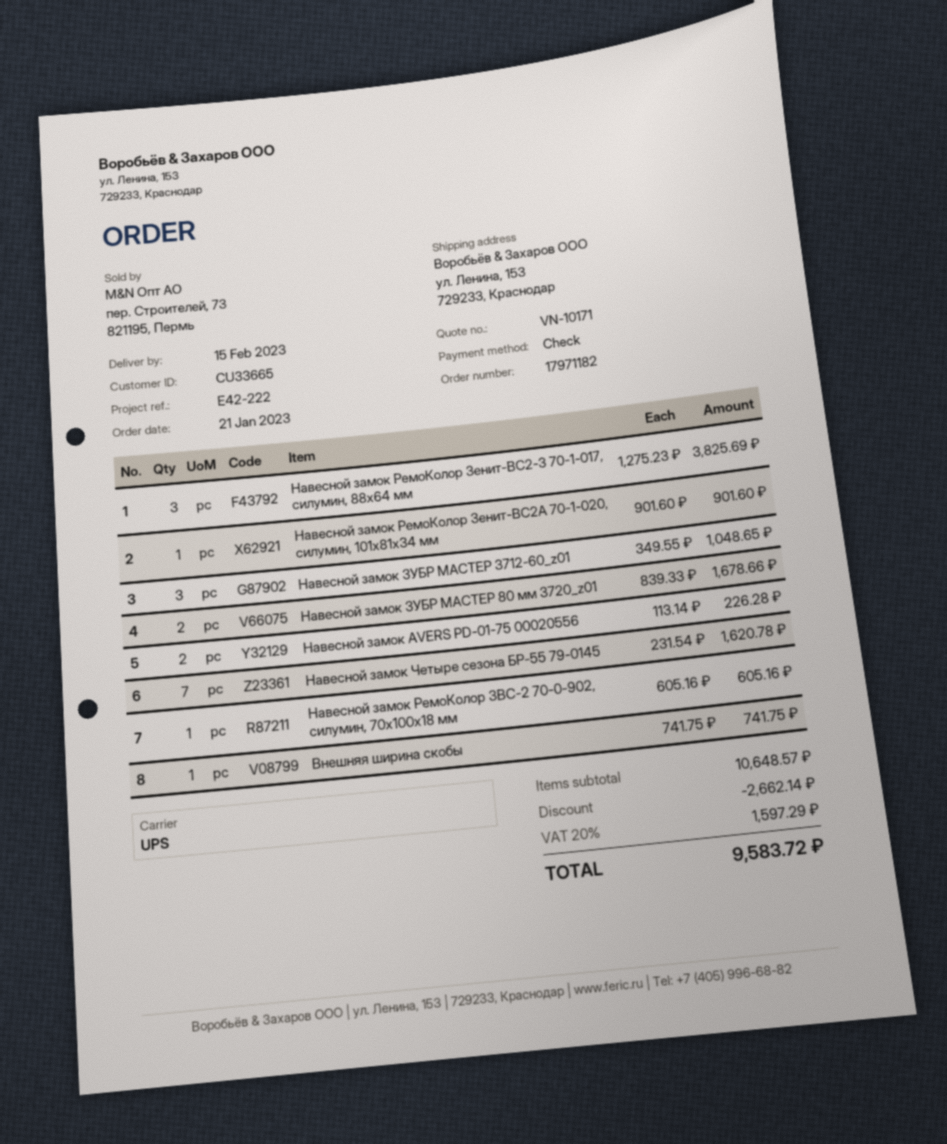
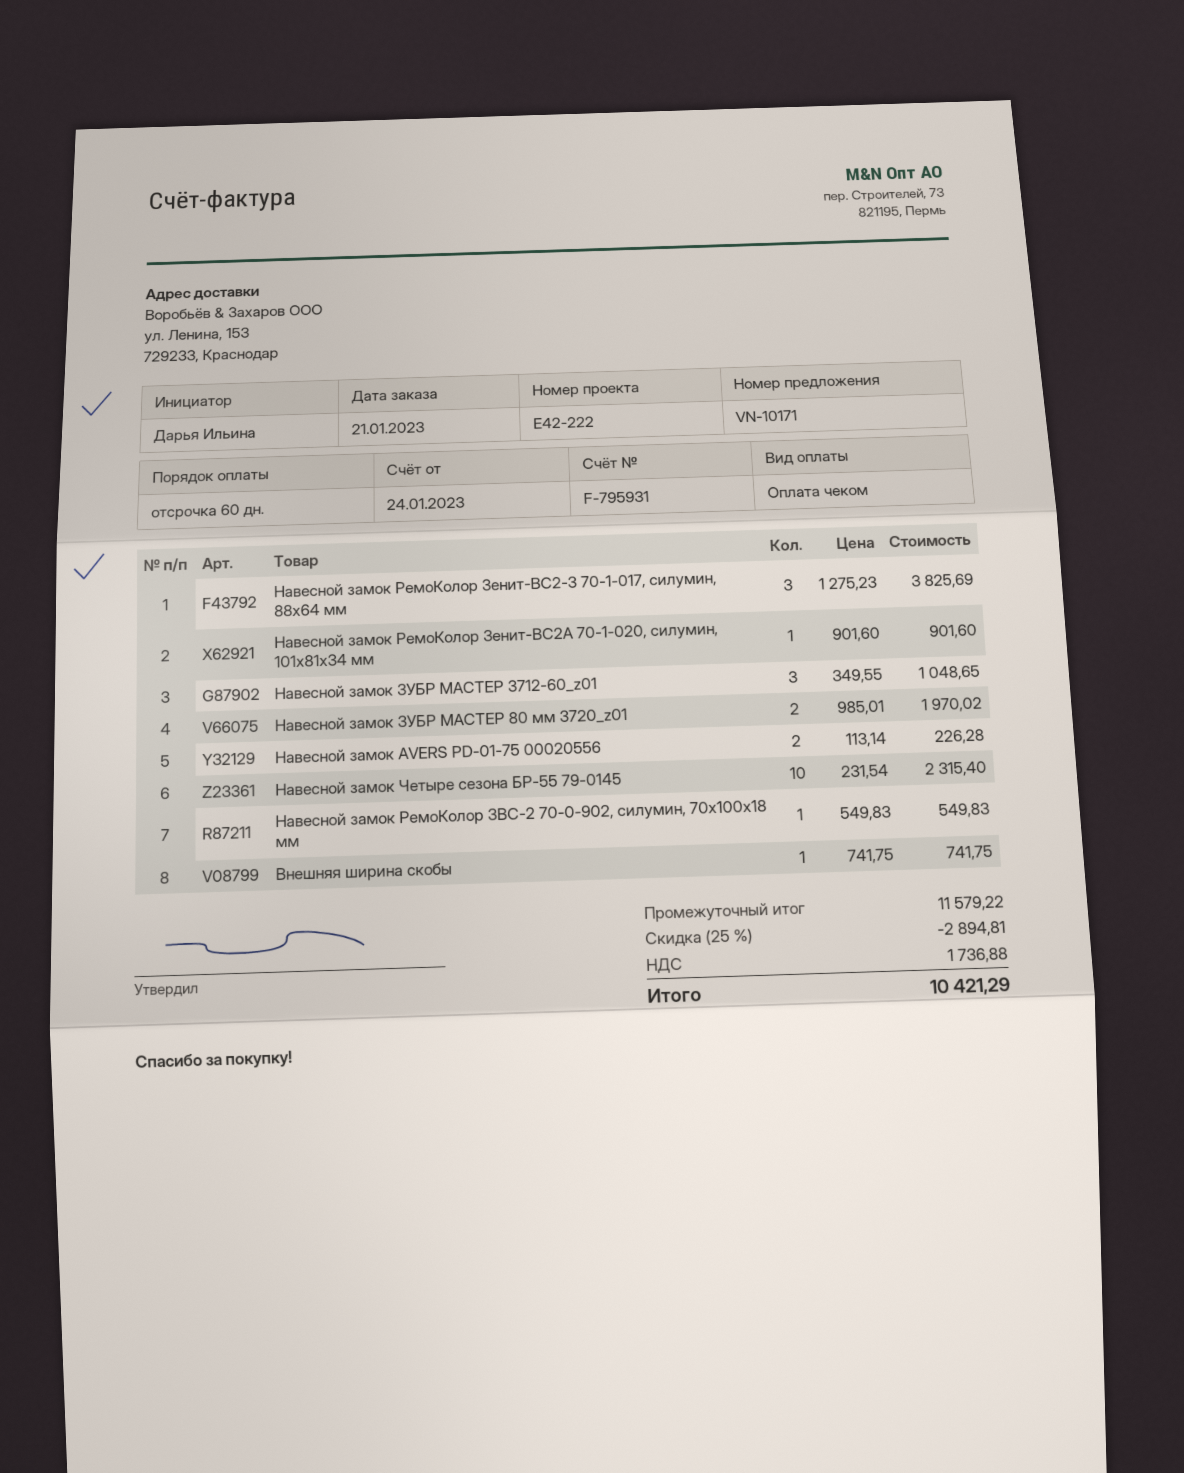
Навесной замок ЗУБР МАСТЕР 80 мм 3720_z01: 2 x 839.33 = 1678.66 -> 2 x 985.01 = 1970.02
Навесной замок Четыре сезона БР-55 79-0145: 7 x 231.54 = 1620.78 -> 10 x 231.54 = 2315.40
Навесной замок РемоКолор ЗВС-2 70-0-902, силумин, 70x100x18 мм: 1 x 605.16 = 605.16 -> 1 x 549.83 = 549.83
subtotal: 10648.57 -> 11579.22
discount: 2662.14 -> 2894.81
tax: 1597.29 -> 1736.88
total: 9583.72 -> 10421.29

